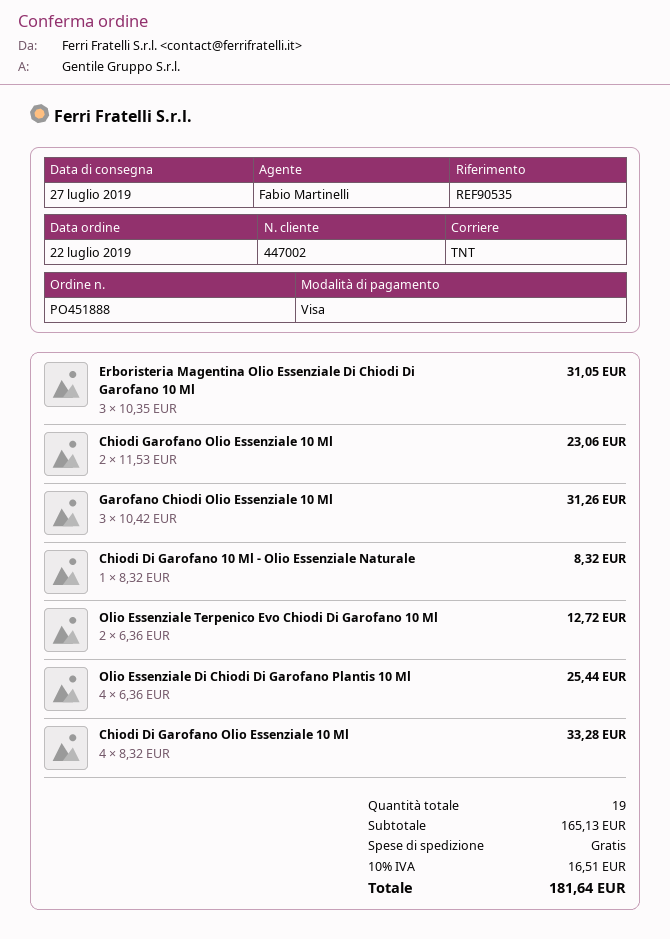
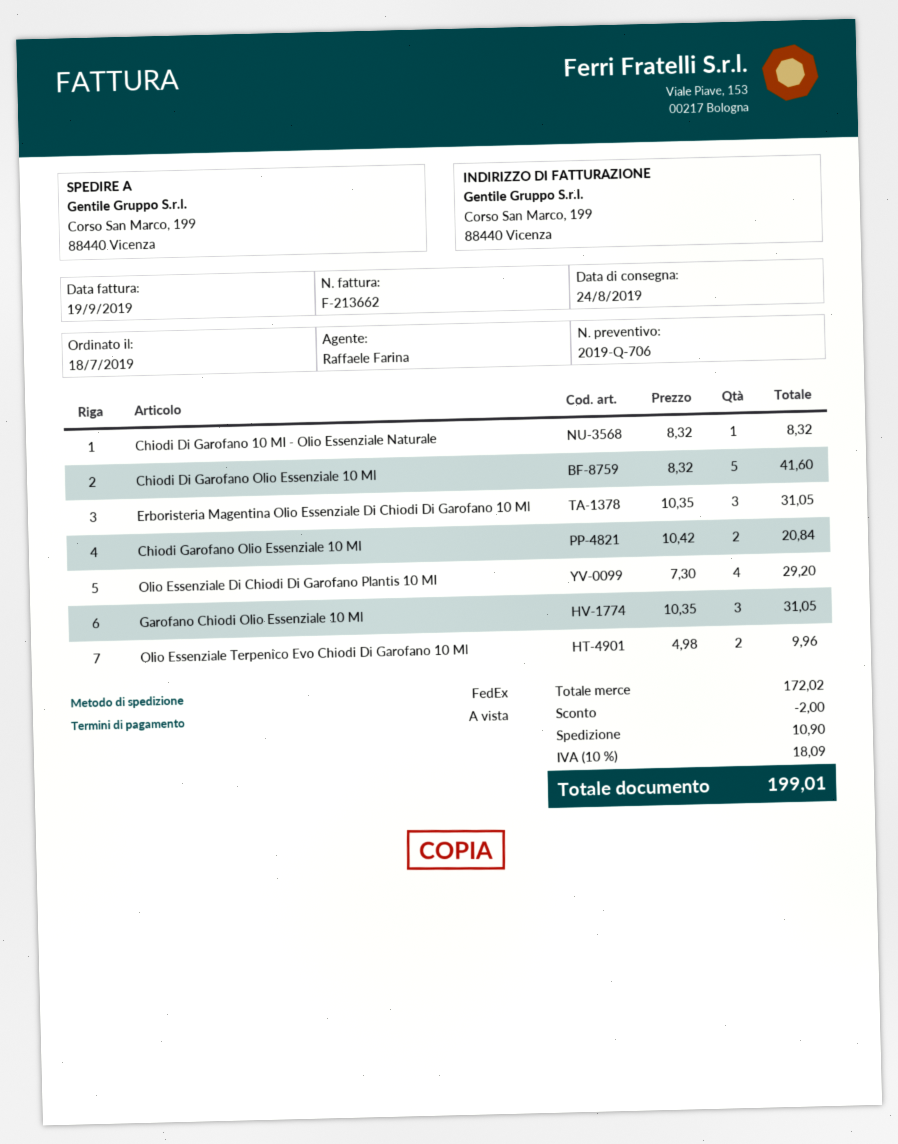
order date: 2019-07-22 -> 2019-07-18
delivery date: 2019-07-27 -> 2019-08-24
sales rep: Fabio Martinelli -> Raffaele Farina
shipping method: TNT -> FedEx
Chiodi Garofano Olio Essenziale 10 Ml: 2 x 11.53 = 23.06 -> 2 x 10.42 = 20.84
Garofano Chiodi Olio Essenziale 10 Ml: 3 x 10.42 = 31.26 -> 3 x 10.35 = 31.05
Olio Essenziale Terpenico Evo Chiodi Di Garofano 10 Ml: 2 x 6.36 = 12.72 -> 2 x 4.98 = 9.96
Olio Essenziale Di Chiodi Di Garofano Plantis 10 Ml: 4 x 6.36 = 25.44 -> 4 x 7.30 = 29.20
Chiodi Di Garofano Olio Essenziale 10 Ml: 4 x 8.32 = 33.28 -> 5 x 8.32 = 41.60
subtotal: 165.13 -> 172.02
discount: none -> 2.00
shipping: 0.00 -> 10.90
tax: 10% = 16.51 -> 10% = 18.09
total: 181.64 -> 199.01

